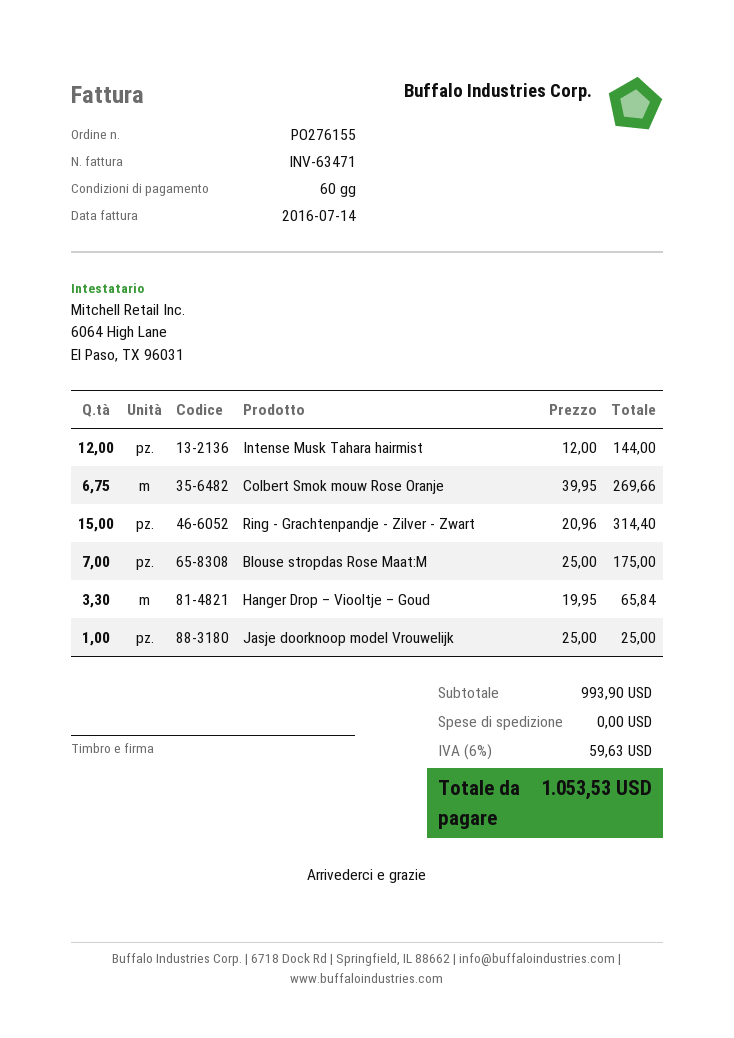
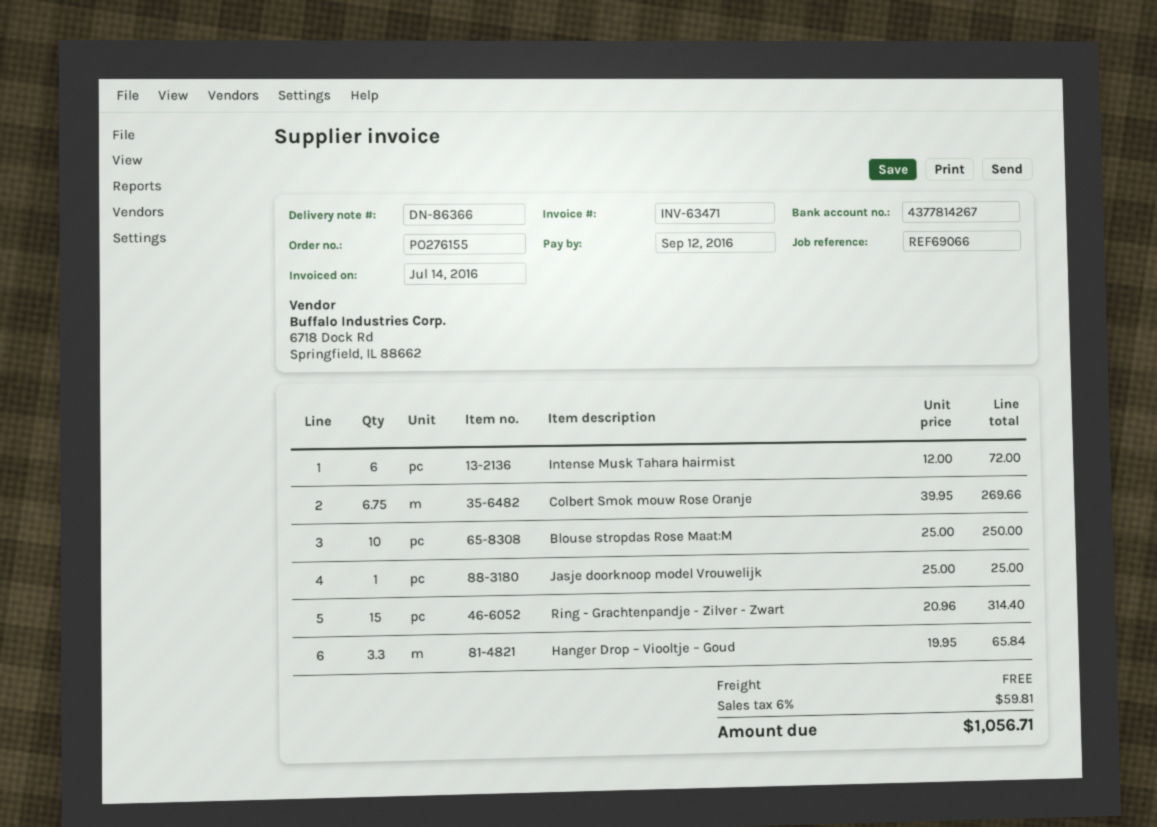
Intense Musk Tahara hairmist: 12 x 12.00 = 144.00 -> 6 x 12.00 = 72.00
Blouse stropdas Rose Maat:M: 7 x 25.00 = 175.00 -> 10 x 25.00 = 250.00
tax: 6% = 59.63 -> 6% = 59.81
total: 1053.53 -> 1056.71

